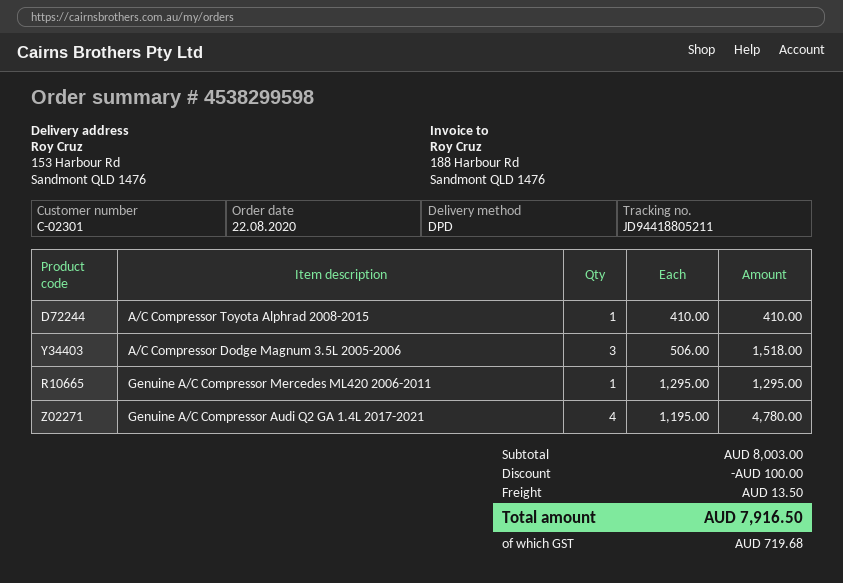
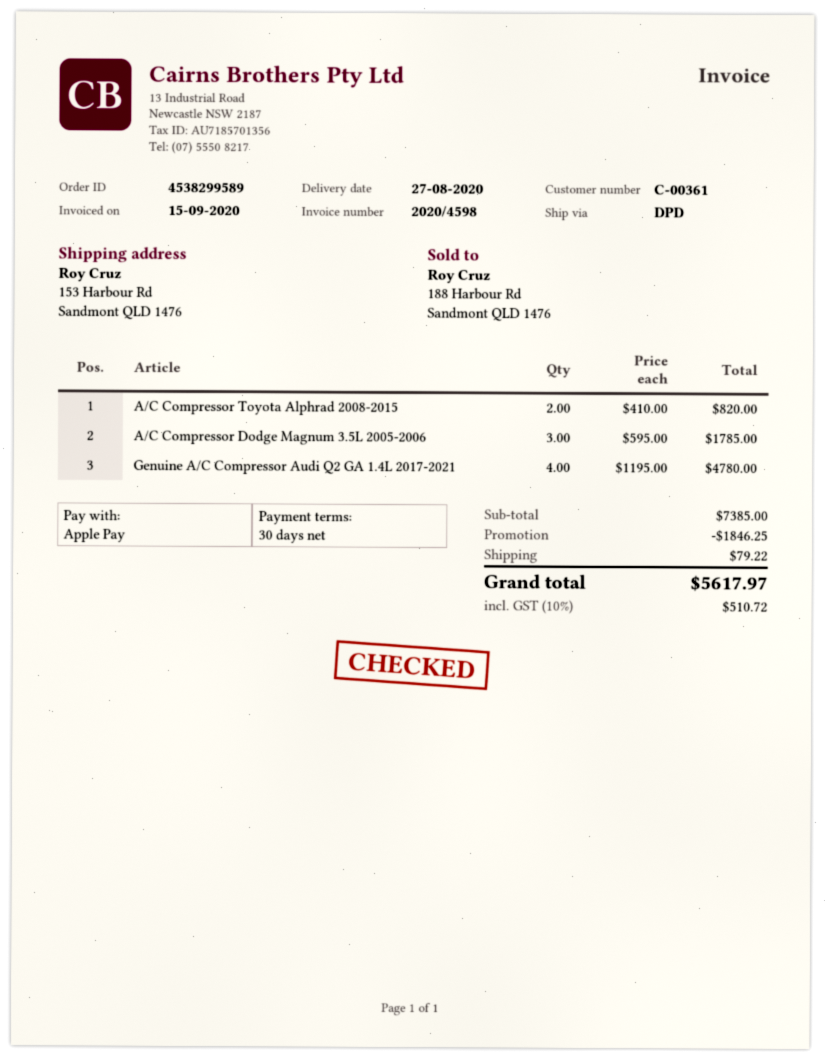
order number: 4538299598 -> 4538299589
customer number: C-02301 -> C-00361
A/C Compressor Toyota Alphrad 2008-2015: 1 x 410.00 = 410.00 -> 2 x 410.00 = 820.00
A/C Compressor Dodge Magnum 3.5L 2005-2006: 3 x 506.00 = 1518.00 -> 3 x 595.00 = 1785.00
Genuine A/C Compressor Mercedes ML420 2006-2011: 1 x 1295.00 = 1295.00 -> none
subtotal: 8003.00 -> 7385.00
discount: 100.00 -> 1846.25
shipping: 13.50 -> 79.22
tax: 719.68 -> 510.72
total: 7916.50 -> 5617.97

